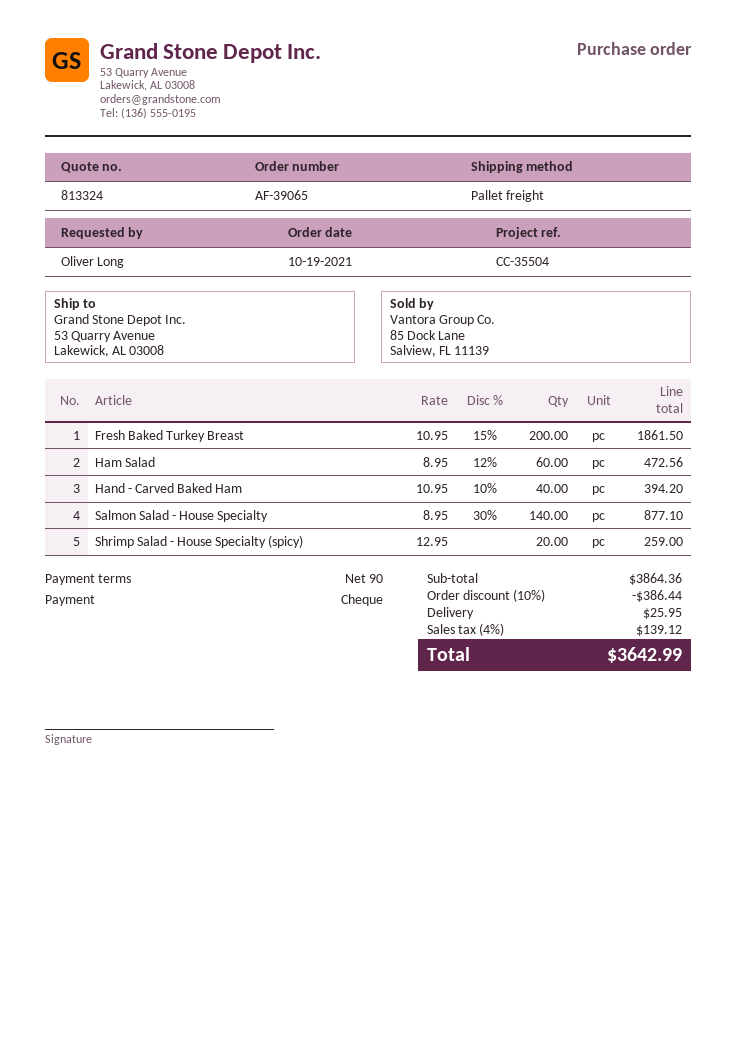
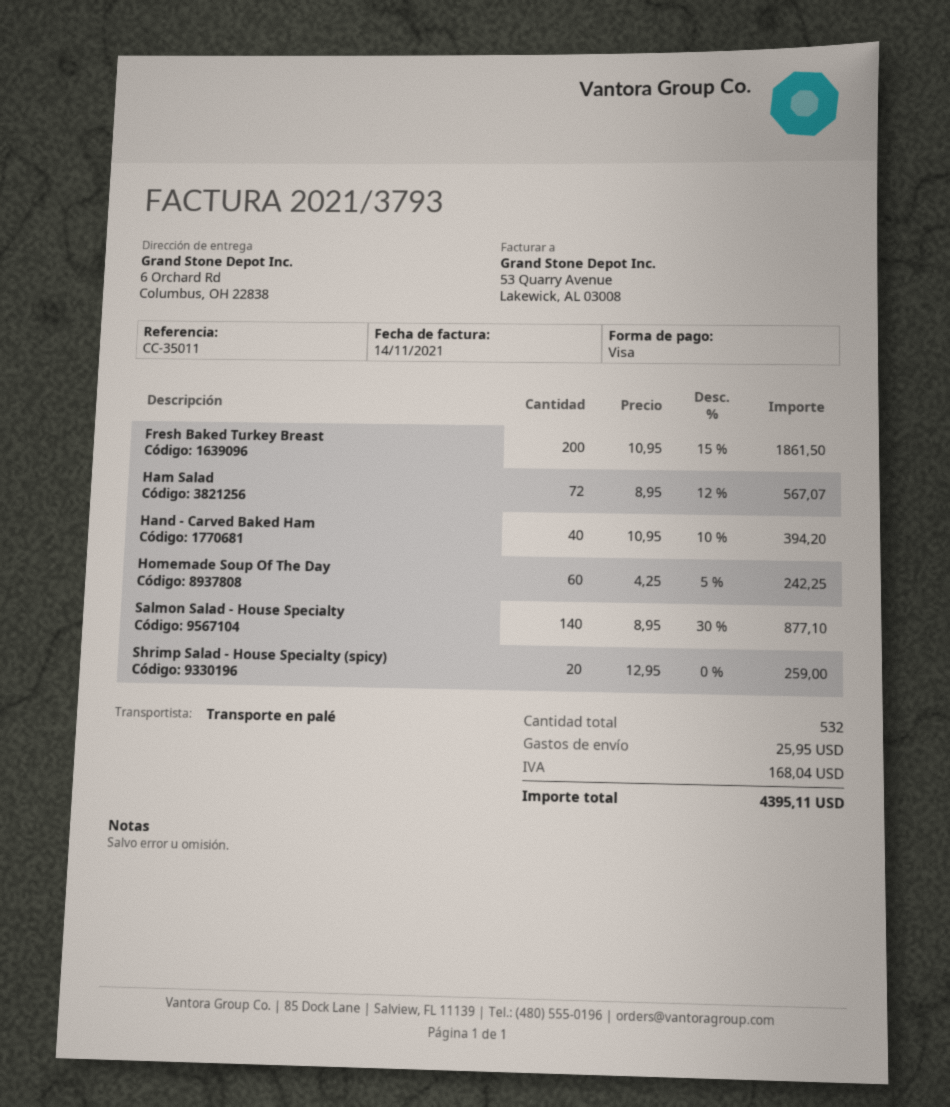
reference: CC-35504 -> CC-35011
payment method: cheque -> Visa
ship to: 53 Quarry Avenue, Lakewick, AL 03008 -> 6 Orchard Rd, Columbus, OH 22838
Ham Salad: 60 x 8.95 - 12% = 472.56 -> 72 x 8.95 - 12% = 567.07
Homemade Soup Of The Day: none -> 60 x 4.25 - 5% = 242.25
discount: 10% = 386.44 -> none
tax: 139.12 -> 168.04
total: 3642.99 -> 4395.11

